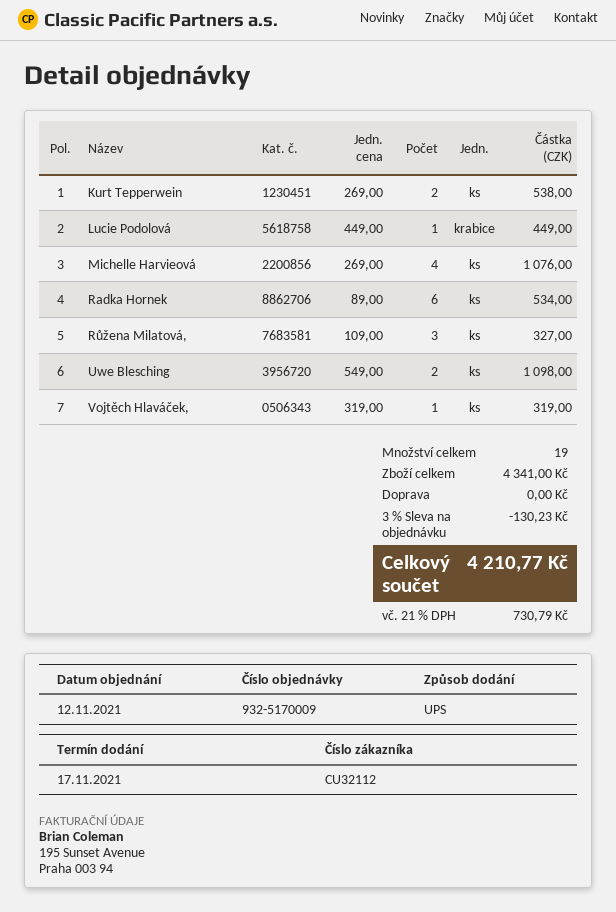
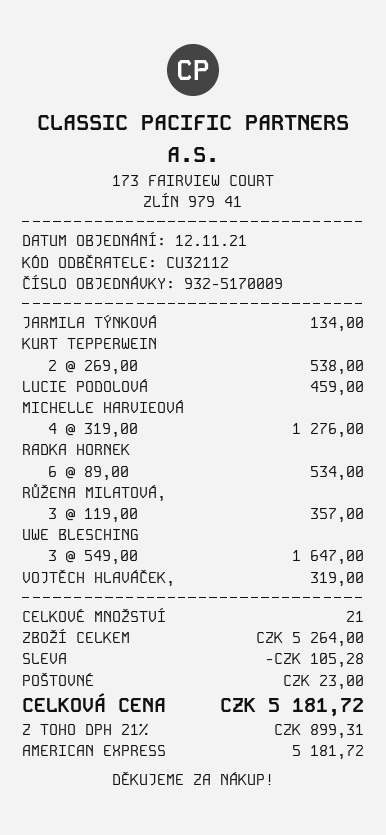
Lucie Podolová: 1 x 449.00 = 449.00 -> 1 x 459.00 = 459.00
Michelle Harvieová: 4 x 269.00 = 1076.00 -> 4 x 319.00 = 1276.00
Růžena Milatová,: 3 x 109.00 = 327.00 -> 3 x 119.00 = 357.00
Uwe Blesching: 2 x 549.00 = 1098.00 -> 3 x 549.00 = 1647.00
JARMILA TÝNKOVÁ: none -> 1 x 134.00 = 134.00
total quantity: 19 -> 21
subtotal: 4341.00 -> 5264.00
discount: 130.23 -> 105.28
shipping: 0.00 -> 23.00
tax: 21% = 730.79 -> 21% = 899.31
total: 4210.77 -> 5181.72

